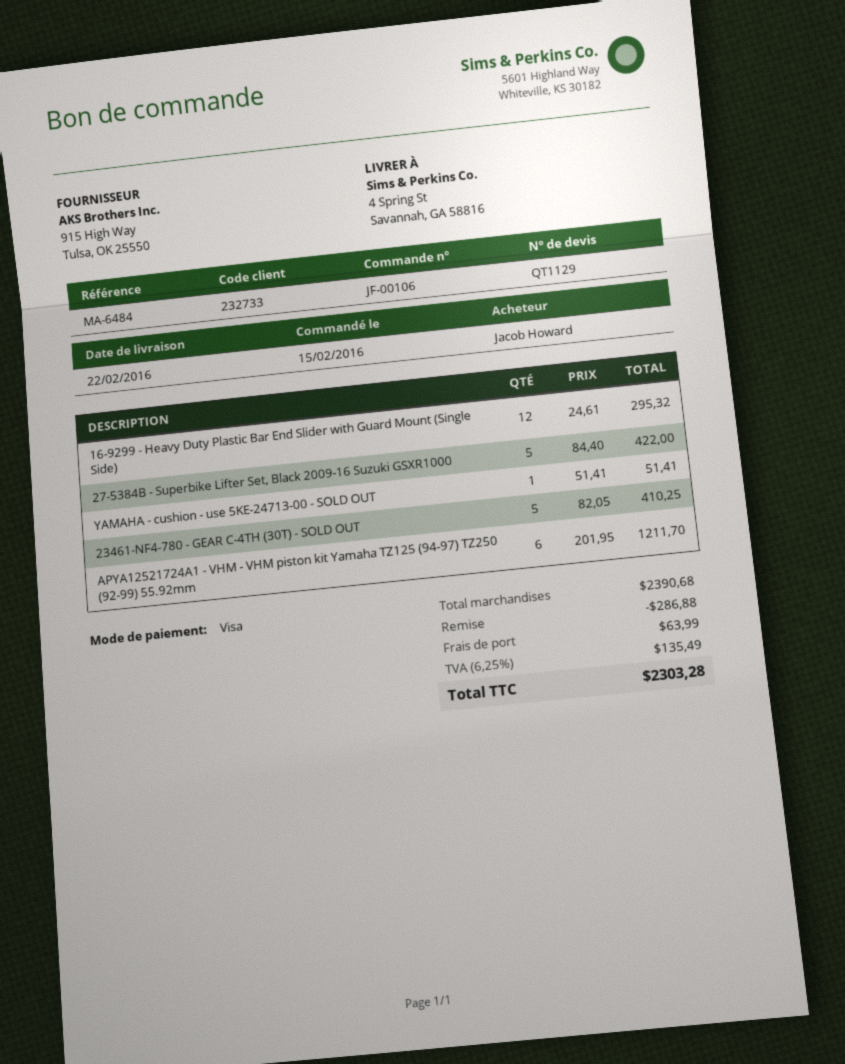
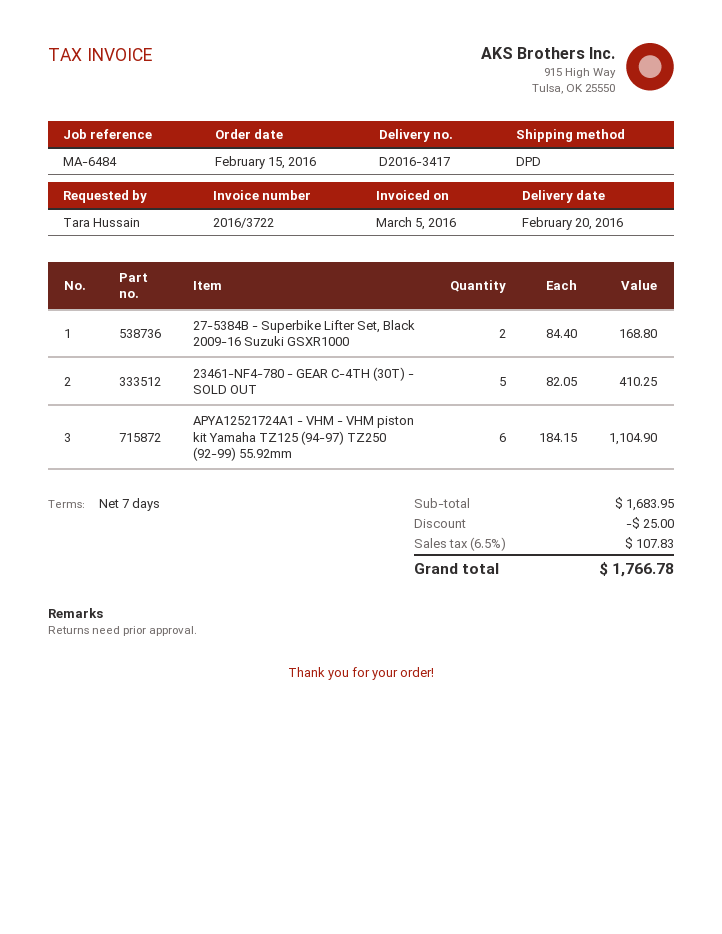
delivery date: 2016-02-22 -> 2016-02-20
ordered by: Jacob Howard -> Tara Hussain
16-9299 - Heavy Duty Plastic Bar End Slider with Guard Mount (Single Side): 12 x 24.61 = 295.32 -> none
27-5384B - Superbike Lifter Set, Black 2009-16 Suzuki GSXR1000: 5 x 84.40 = 422.00 -> 2 x 84.40 = 168.80
YAMAHA - cushion - use 5KE-24713-00 - SOLD OUT: 1 x 51.41 = 51.41 -> none
APYA12521724A1 - VHM - VHM piston kit Yamaha TZ125 (94-97) TZ250 (92-99) 55.92mm: 6 x 201.95 = 1211.70 -> 6 x 184.15 = 1104.90
subtotal: 2390.68 -> 1683.95
discount: 286.88 -> 25.00
shipping: 63.99 -> none
tax: 6.25% = 135.49 -> 6.5% = 107.83
total: 2303.28 -> 1766.78

